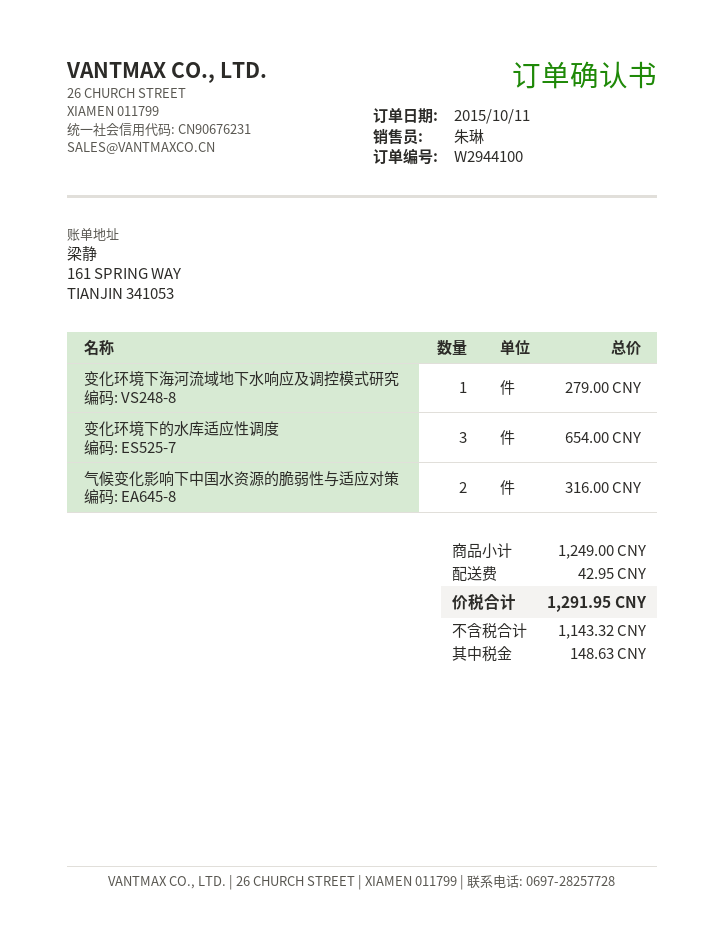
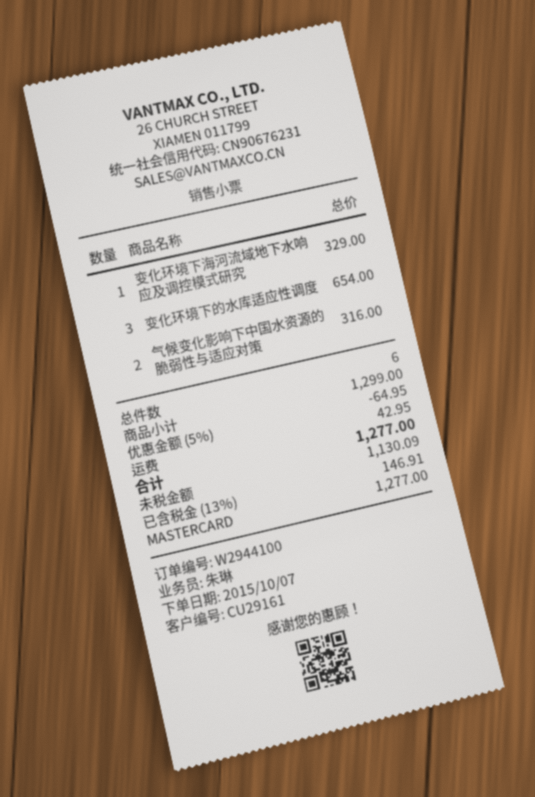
order date: 2015-10-11 -> 2015-10-07
变化环境下海河流域地下水响应及调控模式研究: 1 for 279.00 -> 1 for 329.00
subtotal: 1249.00 -> 1299.00
discount: none -> 5% = 64.95
net: 1143.32 -> 1130.09
tax: 148.63 -> 146.91
total: 1291.95 -> 1277.00

